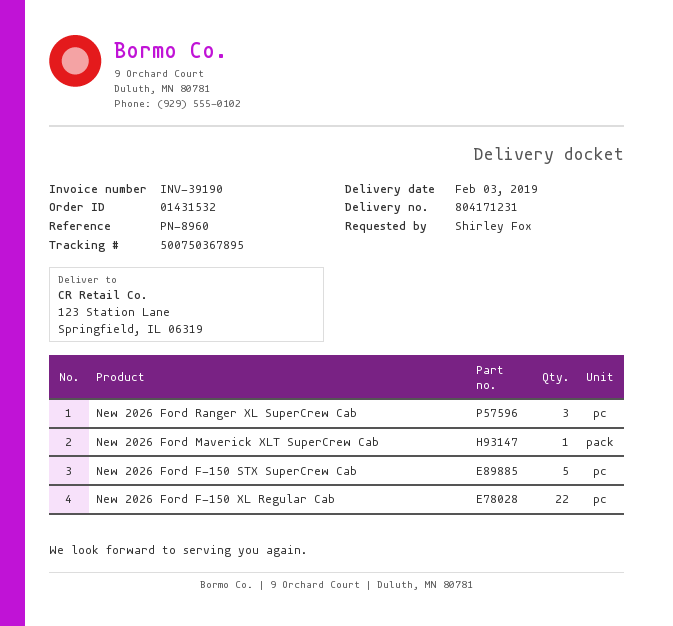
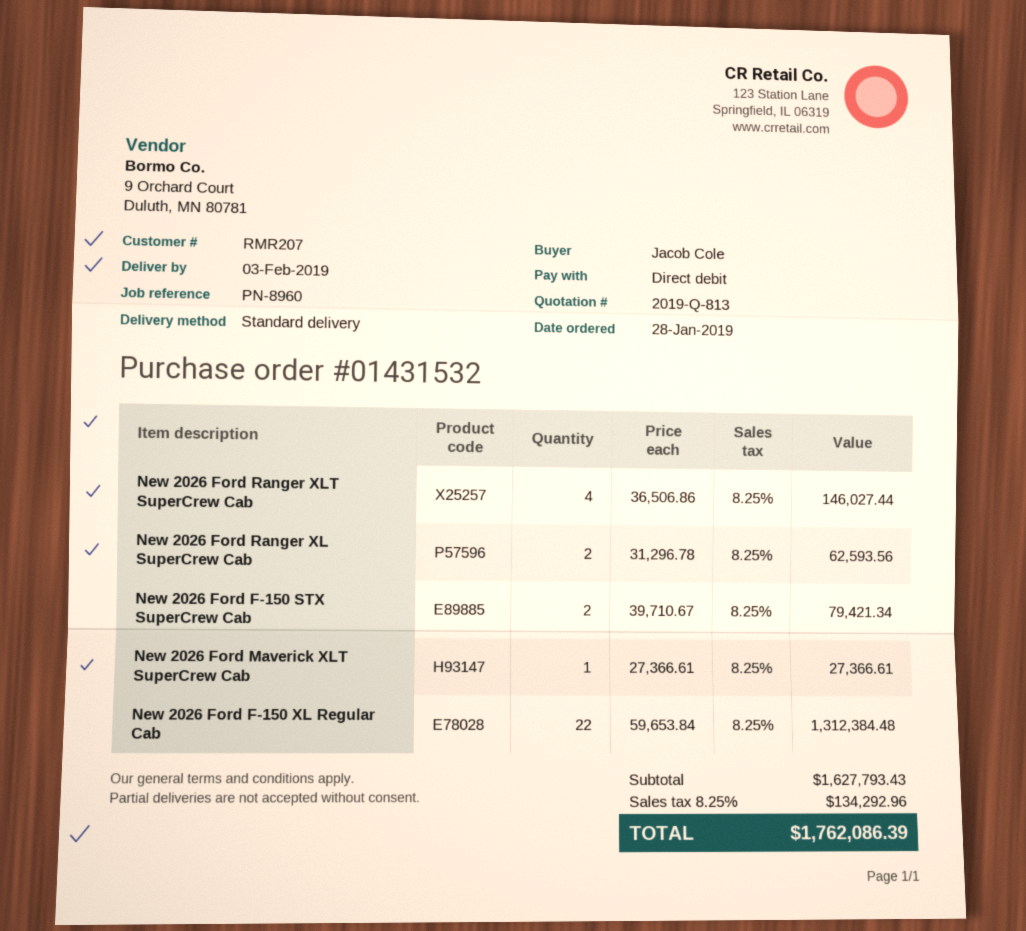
ordered by: Shirley Fox -> Jacob Cole
New 2026 Ford Ranger XL SuperCrew Cab: 3 -> 2
New 2026 Ford F-150 STX SuperCrew Cab: 5 -> 2
New 2026 Ford Ranger XLT SuperCrew Cab: none -> 4

